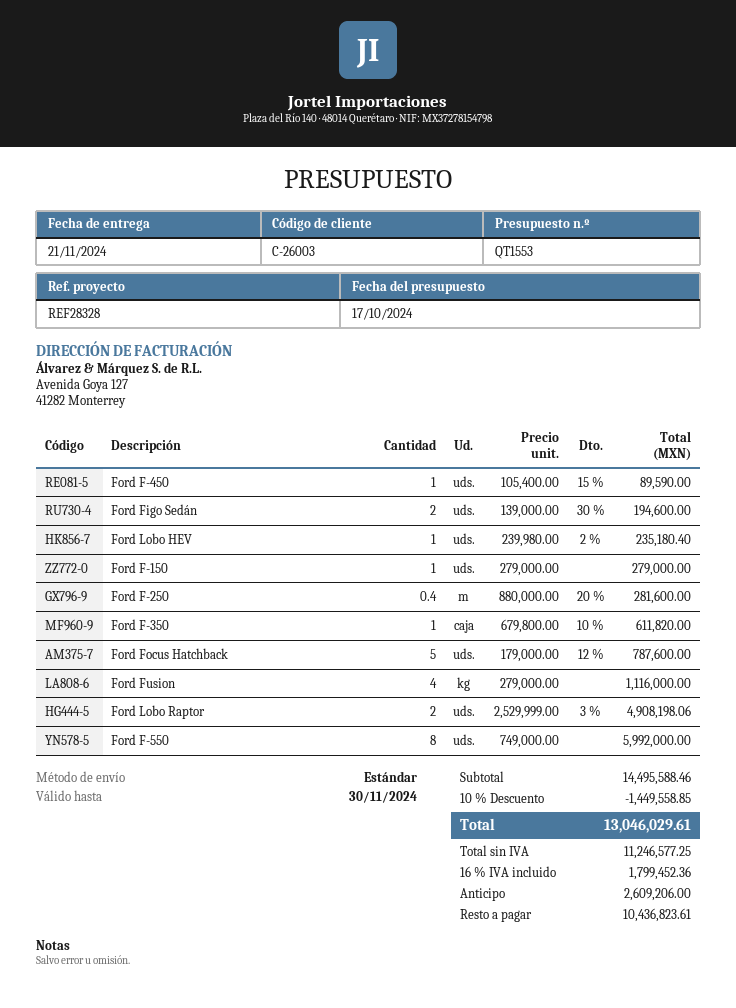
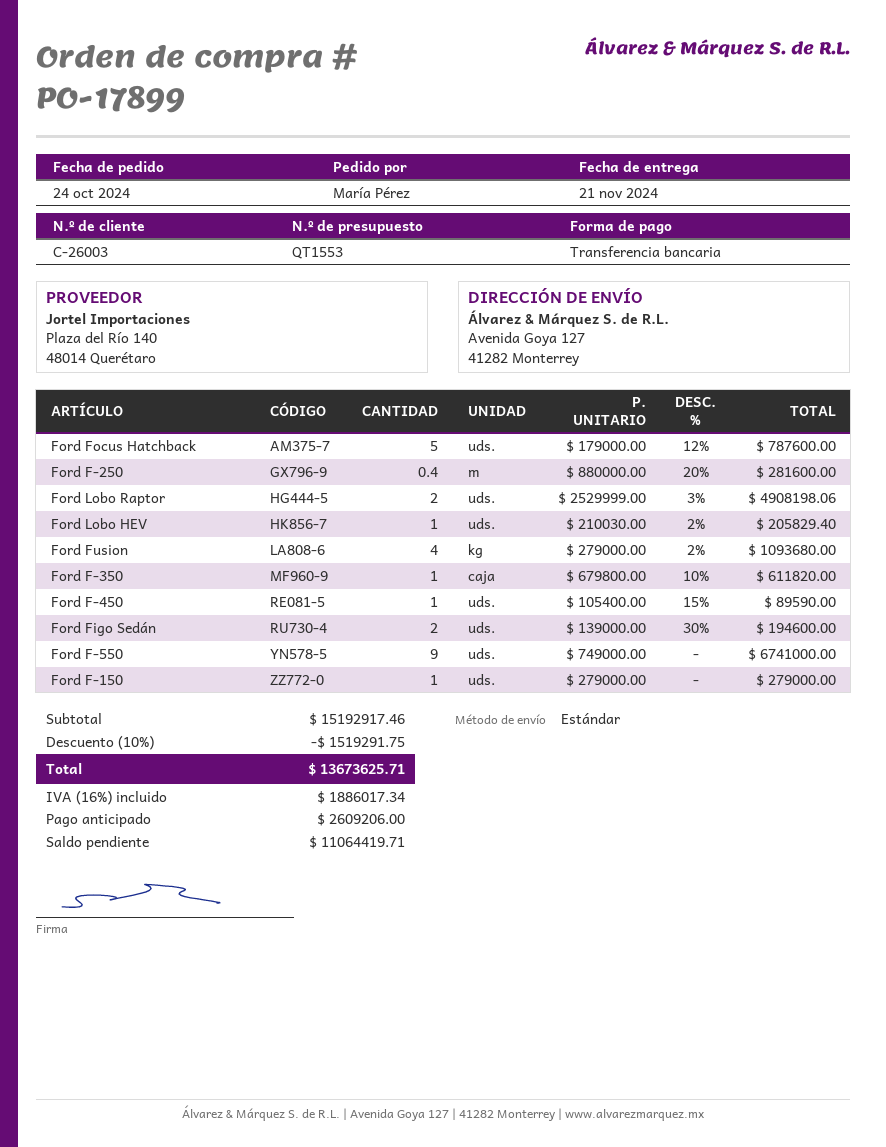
Ford Lobo HEV: 1 x 239980.00 - 2% = 235180.40 -> 1 x 210030.00 - 2% = 205829.40
Ford Fusion: 4 x 279000.00 = 1116000.00 -> 4 x 279000.00 - 2% = 1093680.00
Ford F-550: 8 x 749000.00 = 5992000.00 -> 9 x 749000.00 = 6741000.00
subtotal: 14495588.46 -> 15192917.46
discount: 10% = 1449558.85 -> 10% = 1519291.75
tax: 16% = 1799452.36 -> 16% = 1886017.34
total: 13046029.61 -> 13673625.71
balance: 10436823.61 -> 11064419.71

